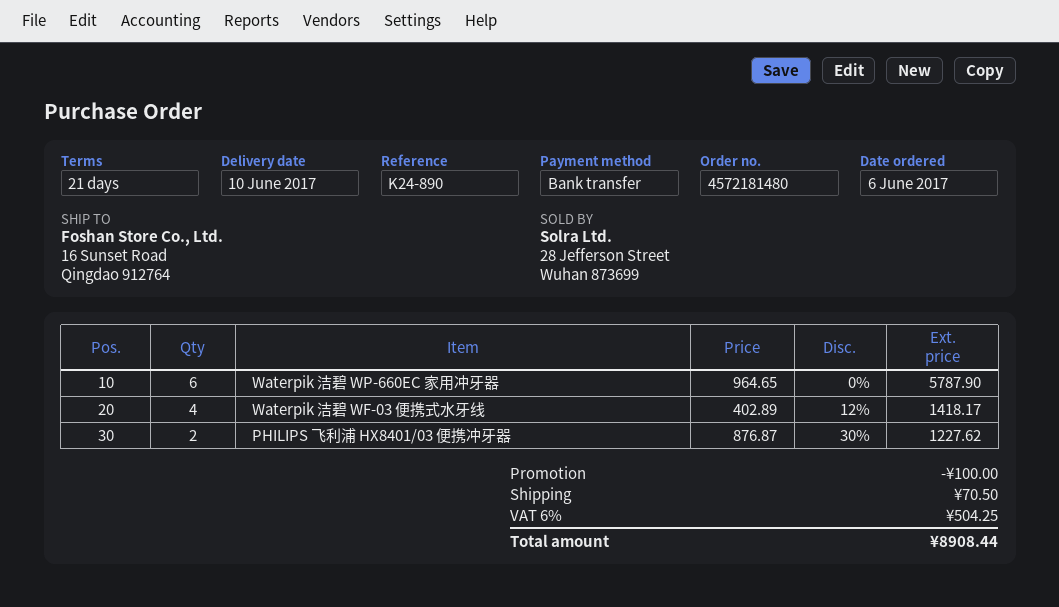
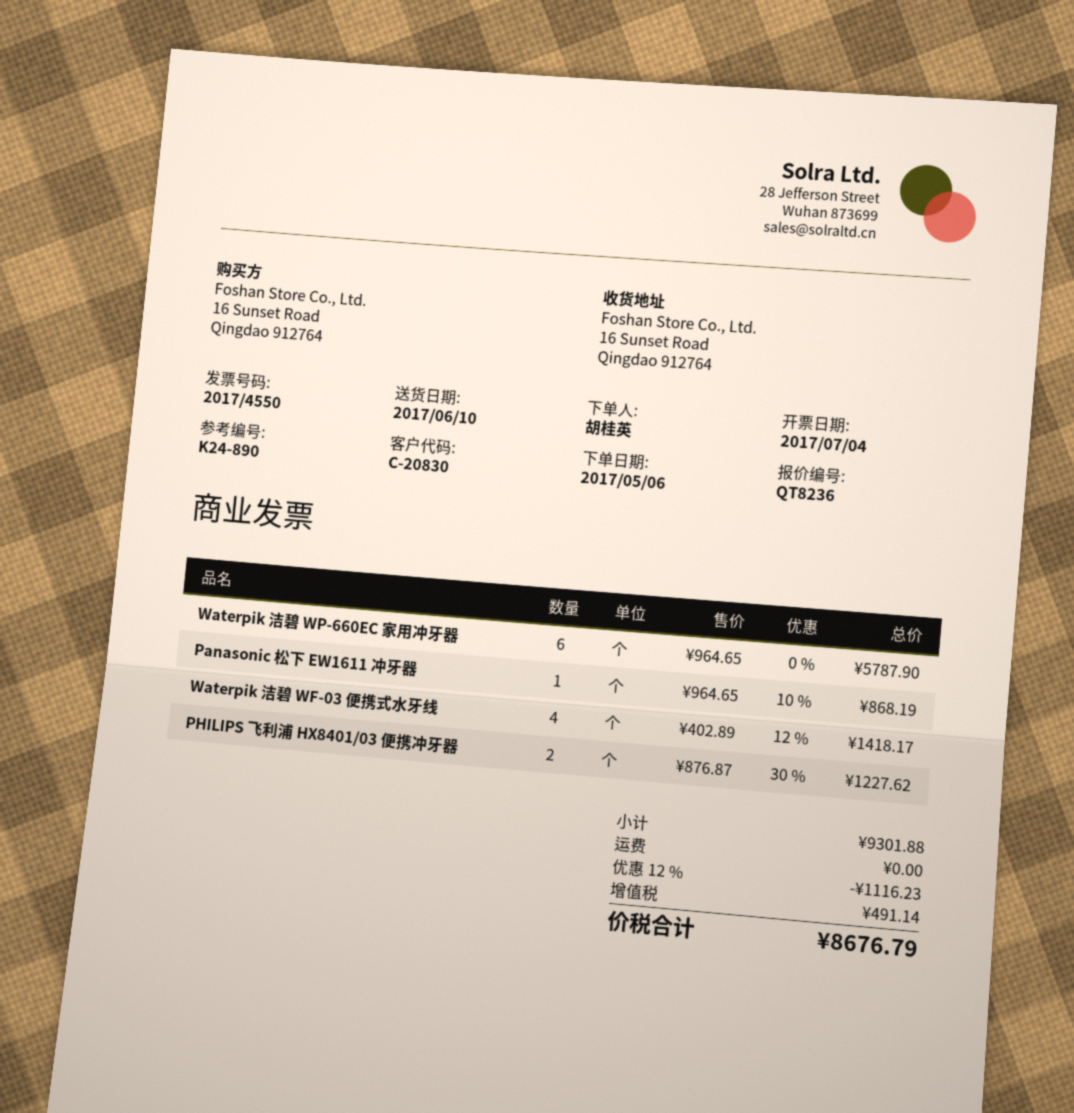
order date: 2017-06-06 -> 2017-05-06
Panasonic 松下 EW1611 冲牙器: none -> 1 x 964.65 - 10% = 868.19
discount: 100.00 -> 1116.23
shipping: 70.50 -> 0.00
tax: 504.25 -> 491.14
total: 8908.44 -> 8676.79

